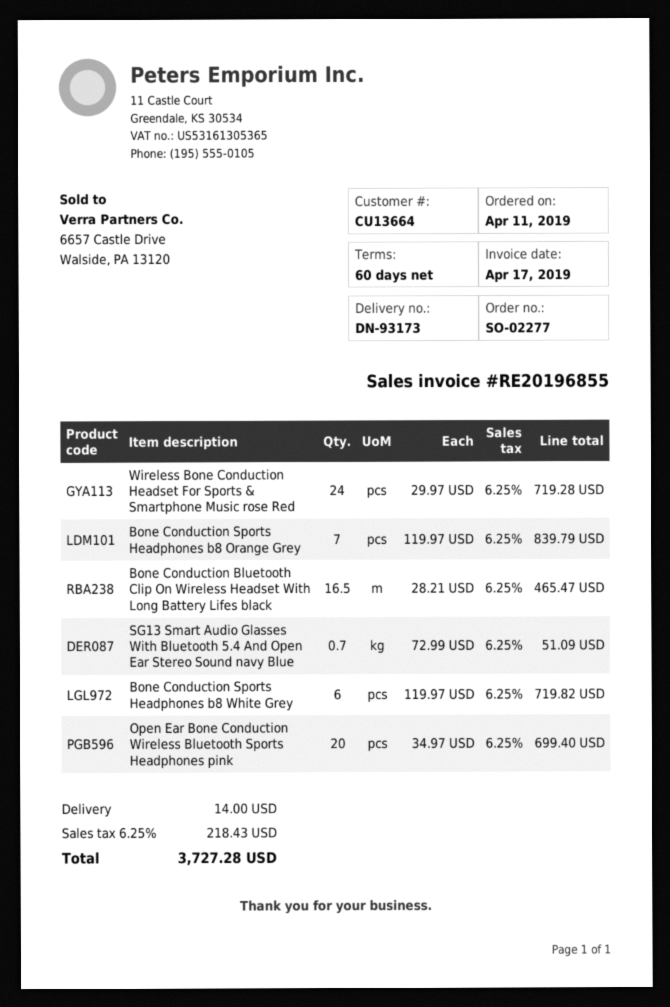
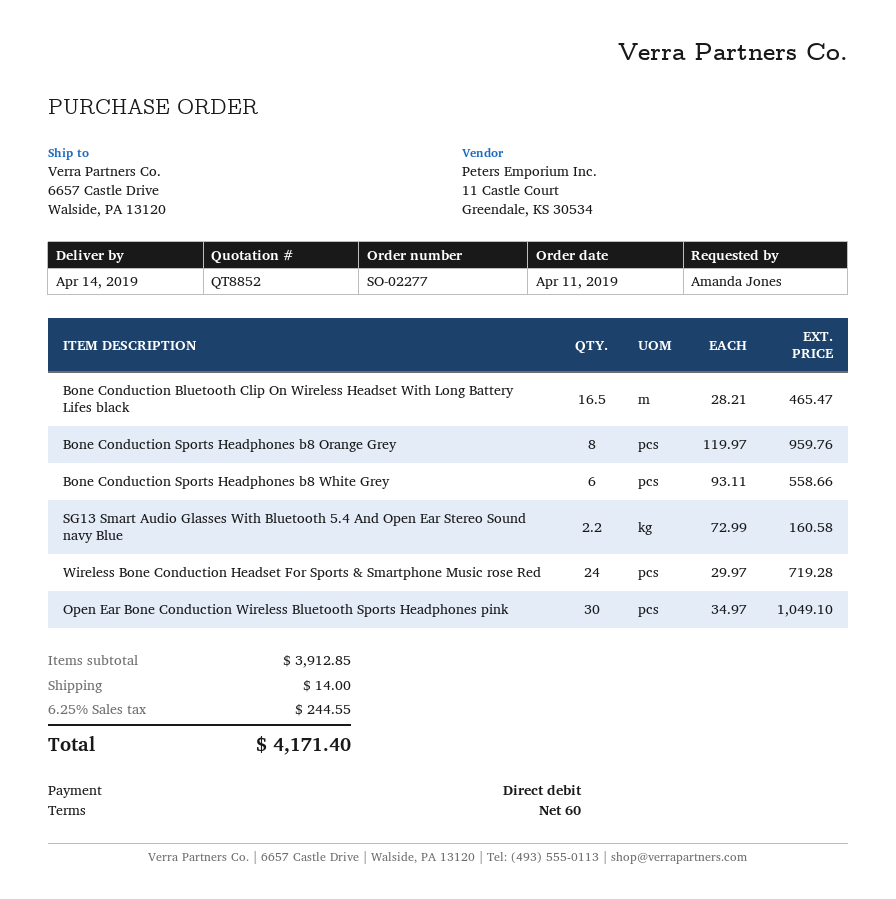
Bone Conduction Sports Headphones b8 Orange Grey: 7 x 119.97 = 839.79 -> 8 x 119.97 = 959.76
SG13 Smart Audio Glasses With Bluetooth 5.4 And Open Ear Stereo Sound navy Blue: 0.7 x 72.99 = 51.09 -> 2.2 x 72.99 = 160.58
Bone Conduction Sports Headphones b8 White Grey: 6 x 119.97 = 719.82 -> 6 x 93.11 = 558.66
Open Ear Bone Conduction Wireless Bluetooth Sports Headphones pink: 20 x 34.97 = 699.40 -> 30 x 34.97 = 1049.10
tax: 6.25% = 218.43 -> 6.25% = 244.55
total: 3727.28 -> 4171.40

